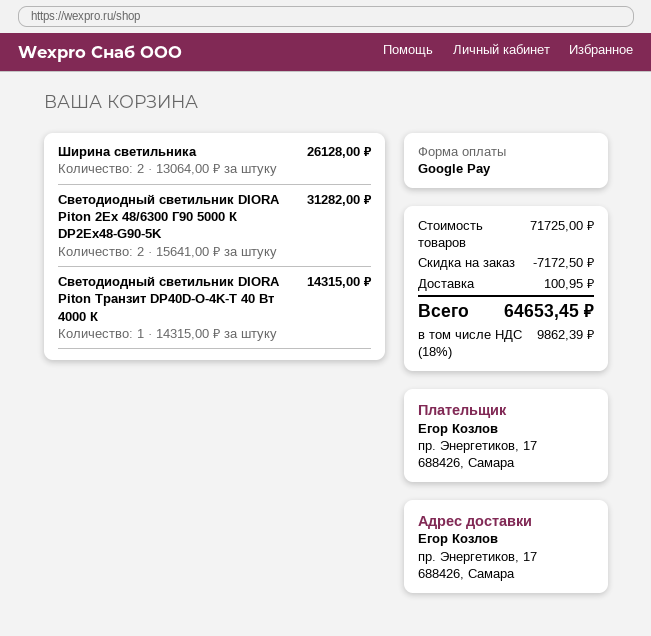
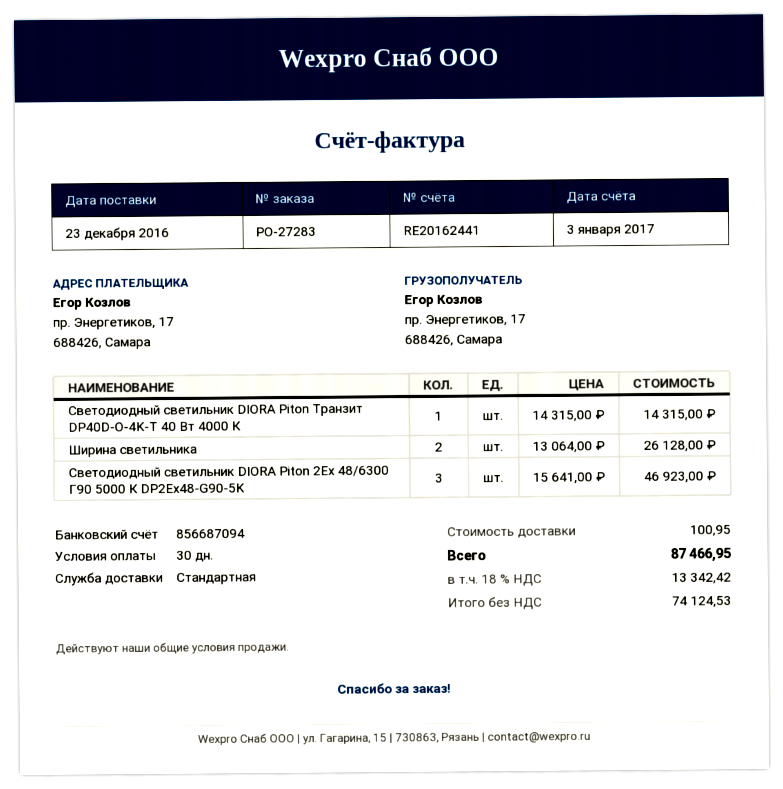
Светодиодный светильник DIORA Piton 2Ex 48/6300 Г90 5000 К DP2Ex48-G90-5K: 2 x 15641.00 = 31282.00 -> 3 x 15641.00 = 46923.00
discount: 7172.50 -> none
tax: 18% = 9862.39 -> 18% = 13342.42
total: 64653.45 -> 87466.95

